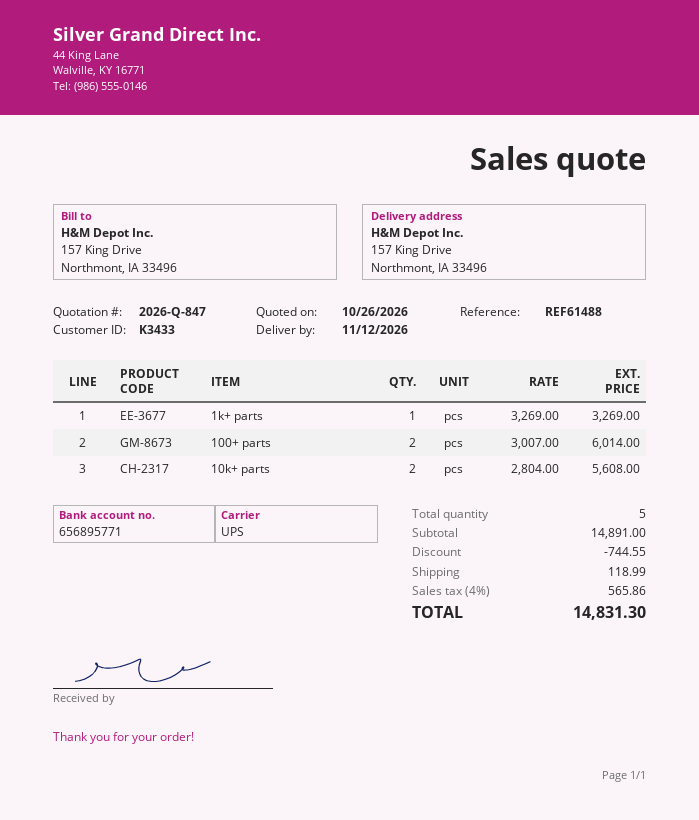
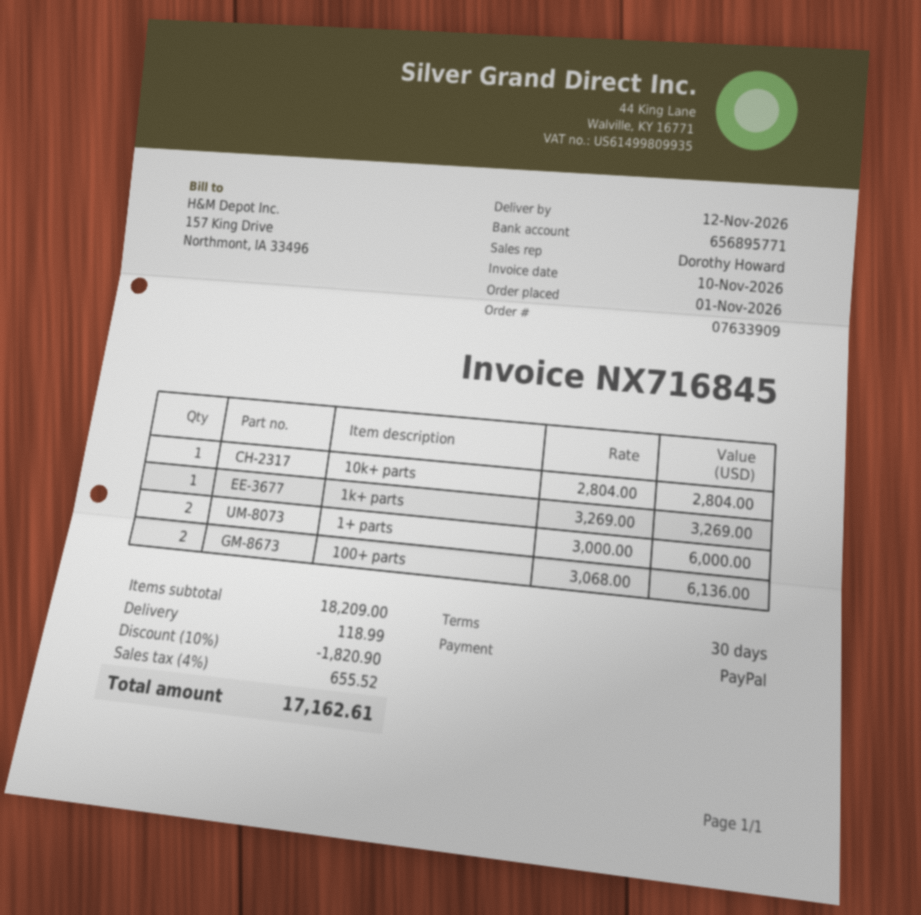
100+ parts: 2 x 3007.00 = 6014.00 -> 2 x 3068.00 = 6136.00
10k+ parts: 2 x 2804.00 = 5608.00 -> 1 x 2804.00 = 2804.00
1+ parts: none -> 2 x 3000.00 = 6000.00
subtotal: 14891.00 -> 18209.00
discount: 744.55 -> 1820.90
tax: 4% = 565.86 -> 4% = 655.52
total: 14831.30 -> 17162.61

